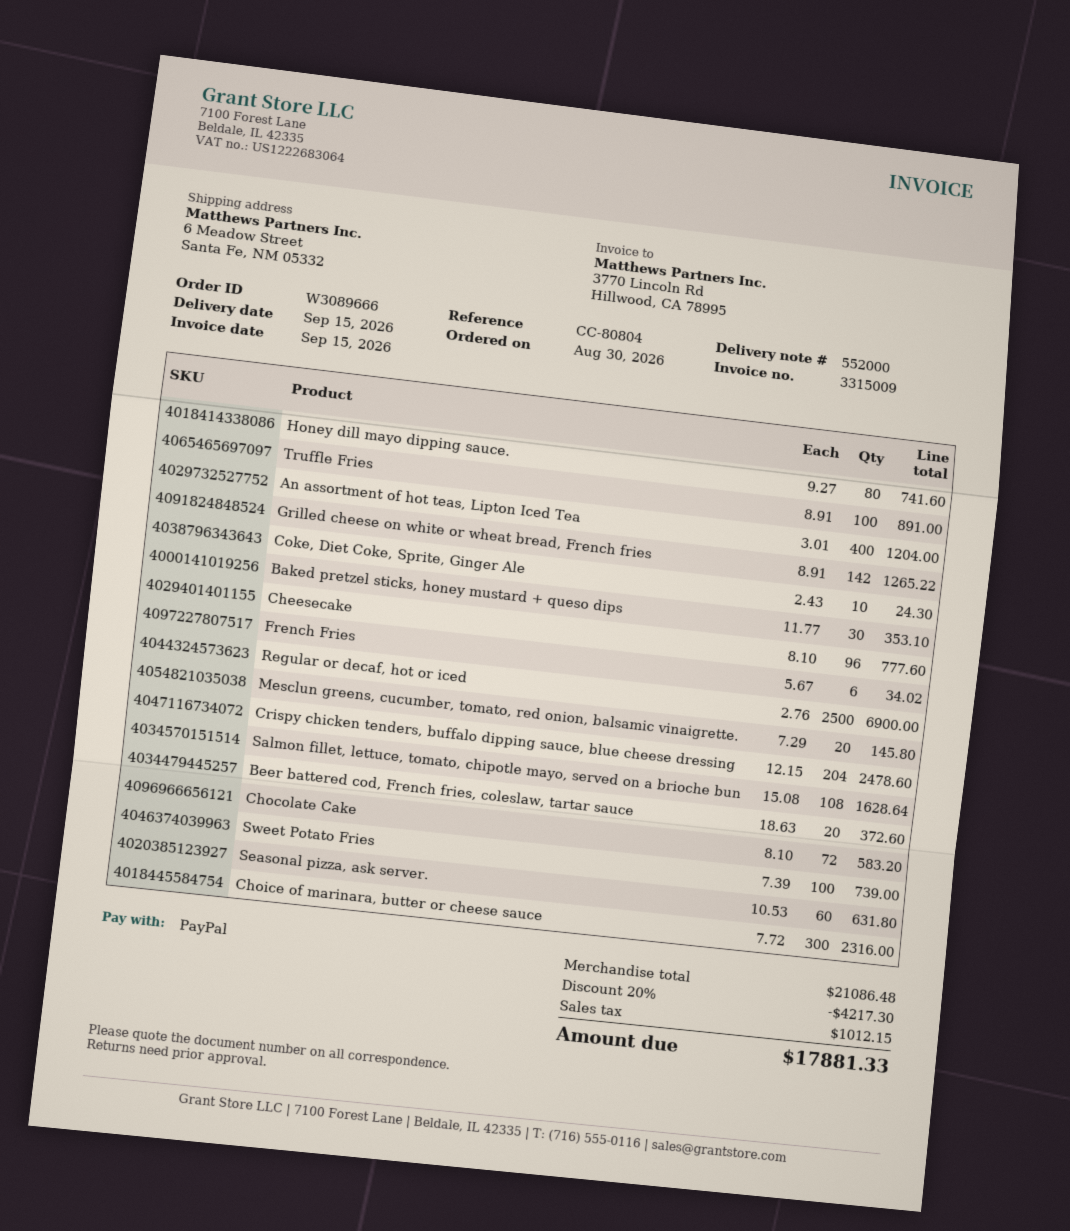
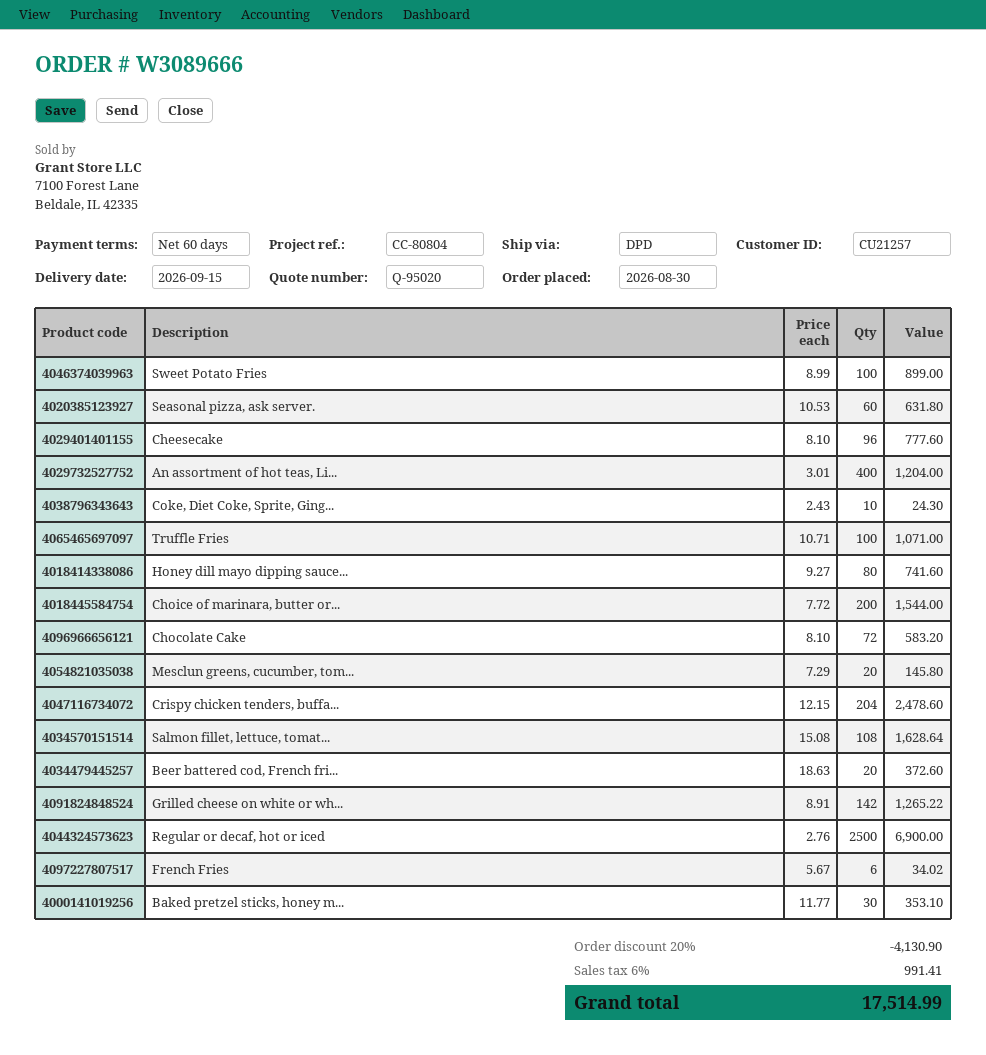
Truffle Fries: 100 x 8.91 = 891.00 -> 100 x 10.71 = 1071.00
Sweet Potato Fries: 100 x 7.39 = 739.00 -> 100 x 8.99 = 899.00
Choice of marinara, butter or cheese sauce: 300 x 7.72 = 2316.00 -> 200 x 7.72 = 1544.00
discount: 20% = 4217.30 -> 20% = 4130.90
tax: 1012.15 -> 991.41
total: 17881.33 -> 17514.99

